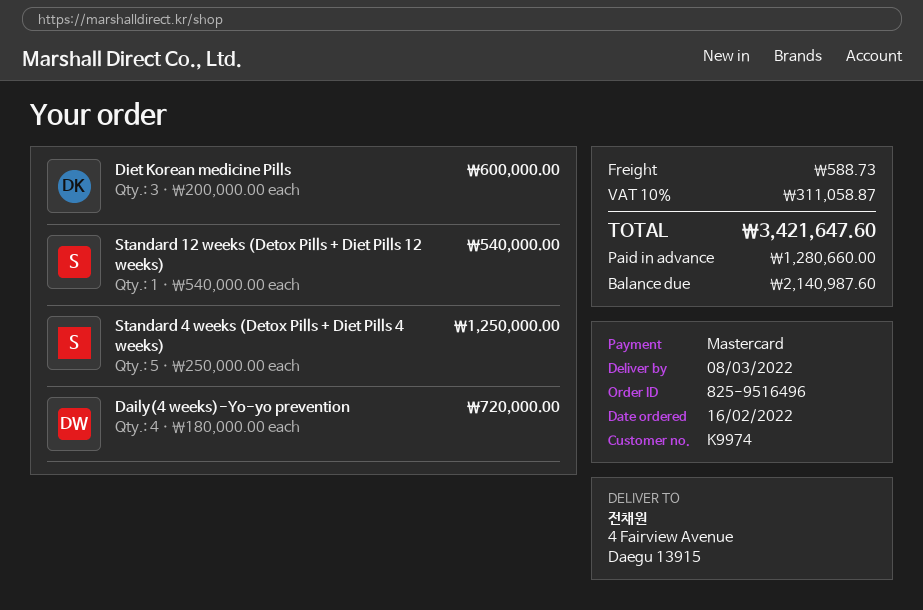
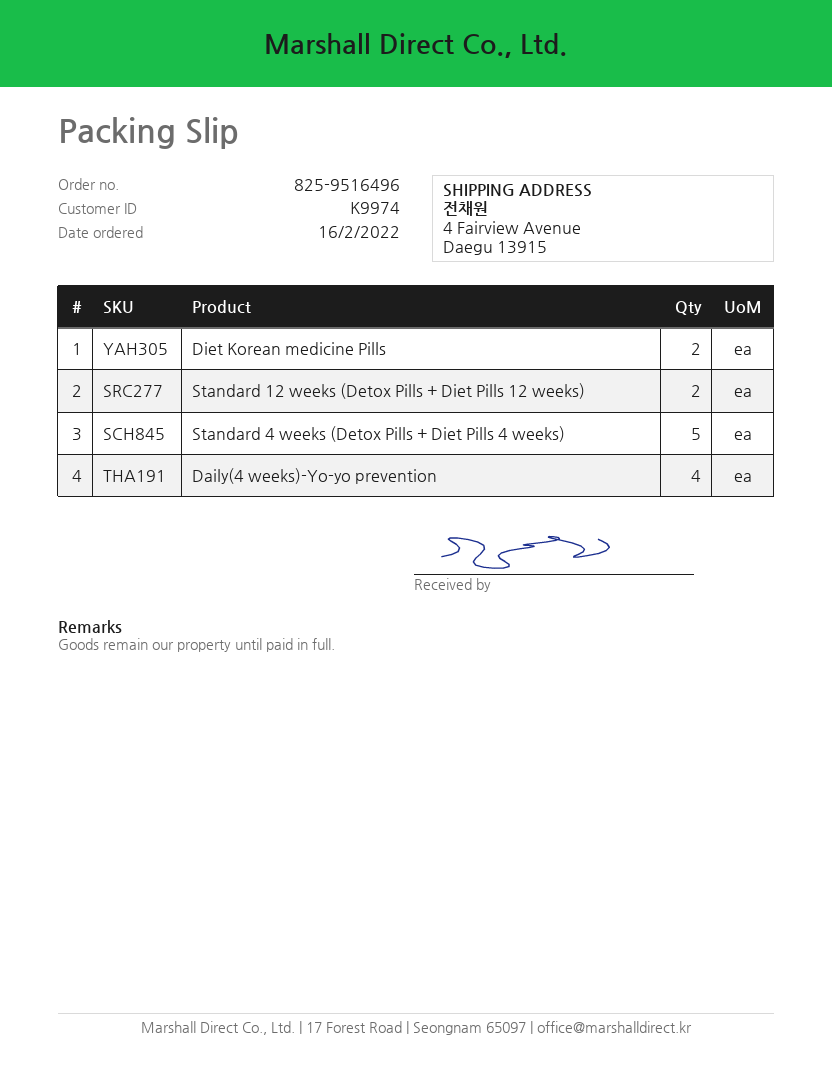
Diet Korean medicine Pills: 3 -> 2
Standard 12 weeks (Detox Pills + Diet Pills 12 weeks): 1 -> 2

